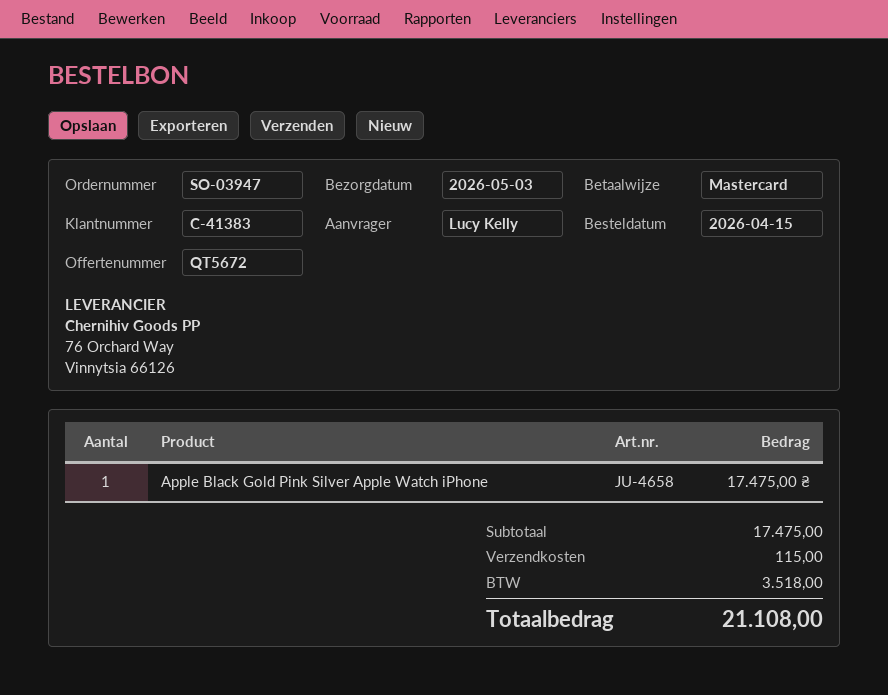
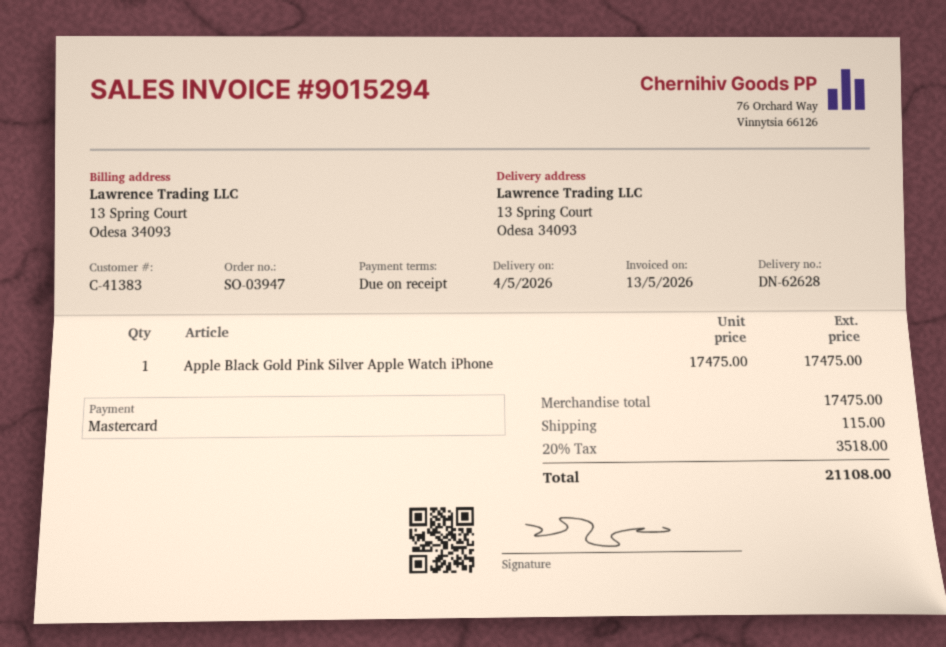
delivery date: 2026-05-03 -> 2026-05-04

